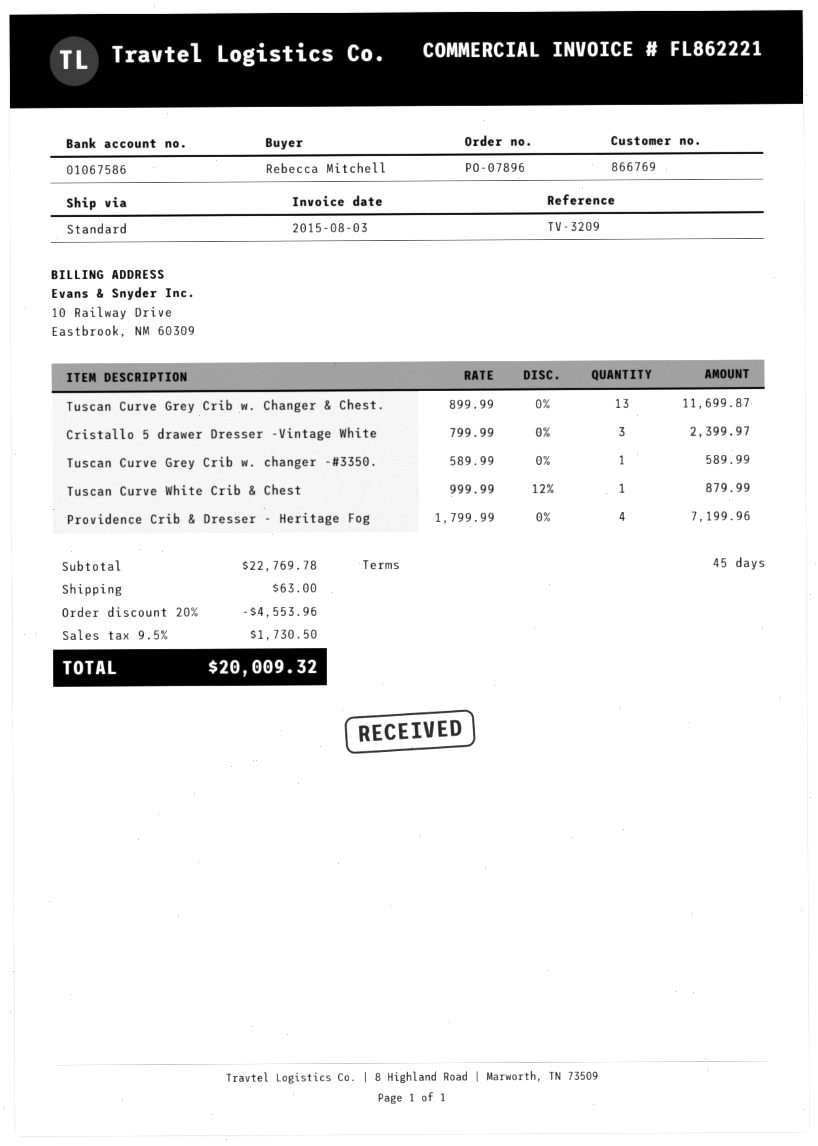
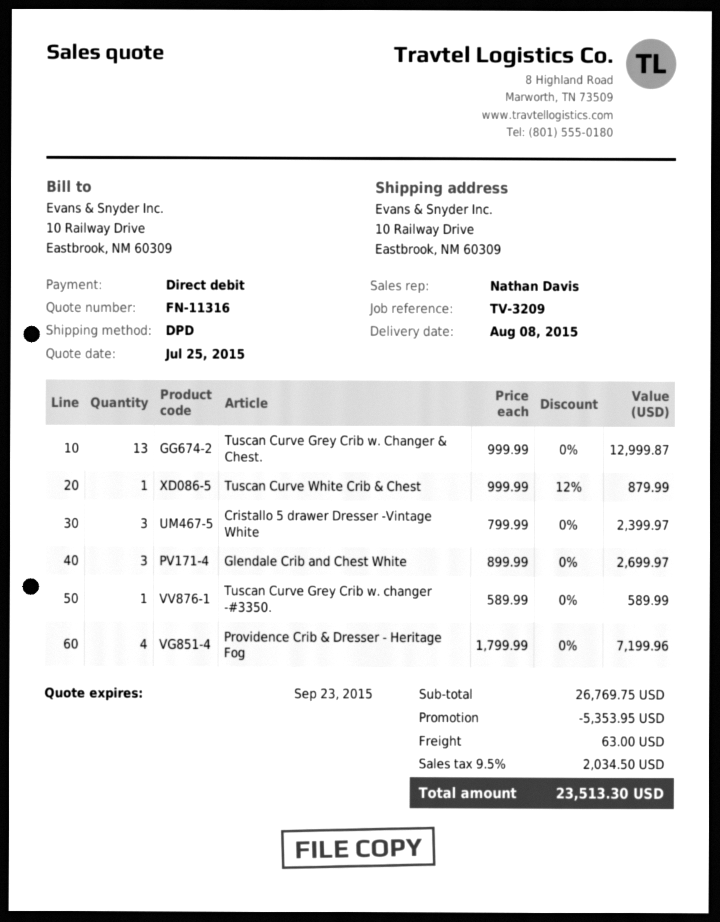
shipping method: standard -> DPD
Tuscan Curve Grey Crib w. Changer & Chest.: 13 x 899.99 = 11699.87 -> 13 x 999.99 = 12999.87
Glendale Crib and Chest White: none -> 3 x 899.99 = 2699.97
subtotal: 22769.78 -> 26769.75
discount: 4553.96 -> 5353.95
tax: 9.5% = 1730.50 -> 9.5% = 2034.50
total: 20009.32 -> 23513.30

